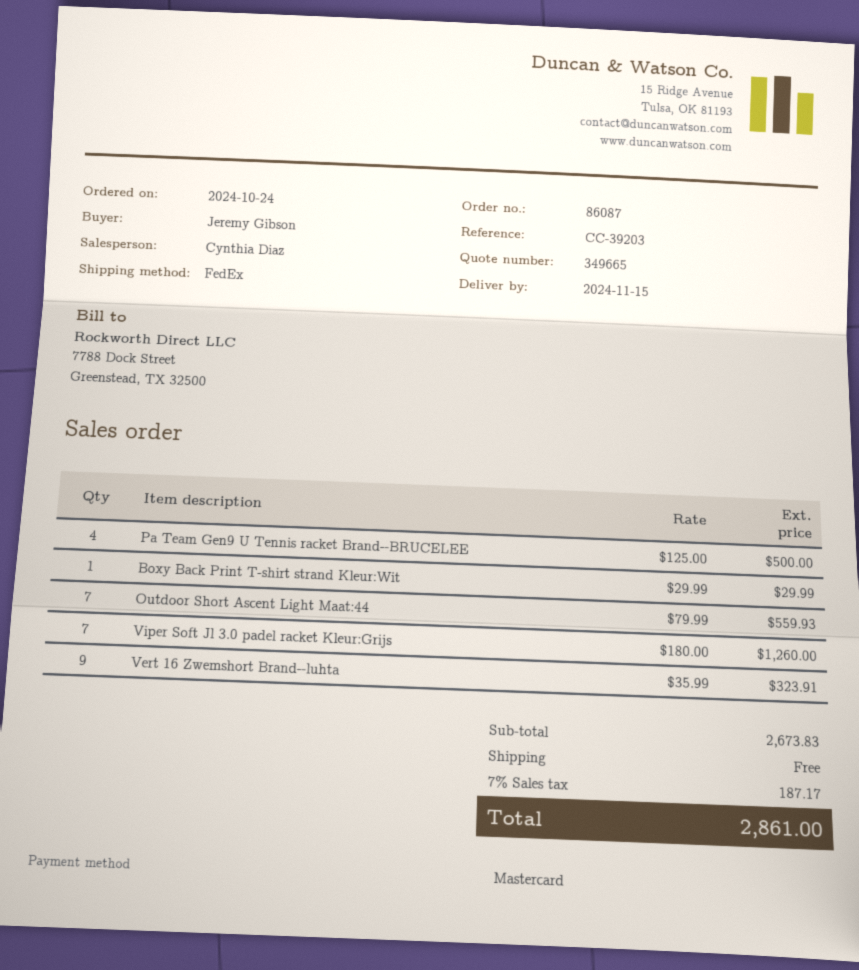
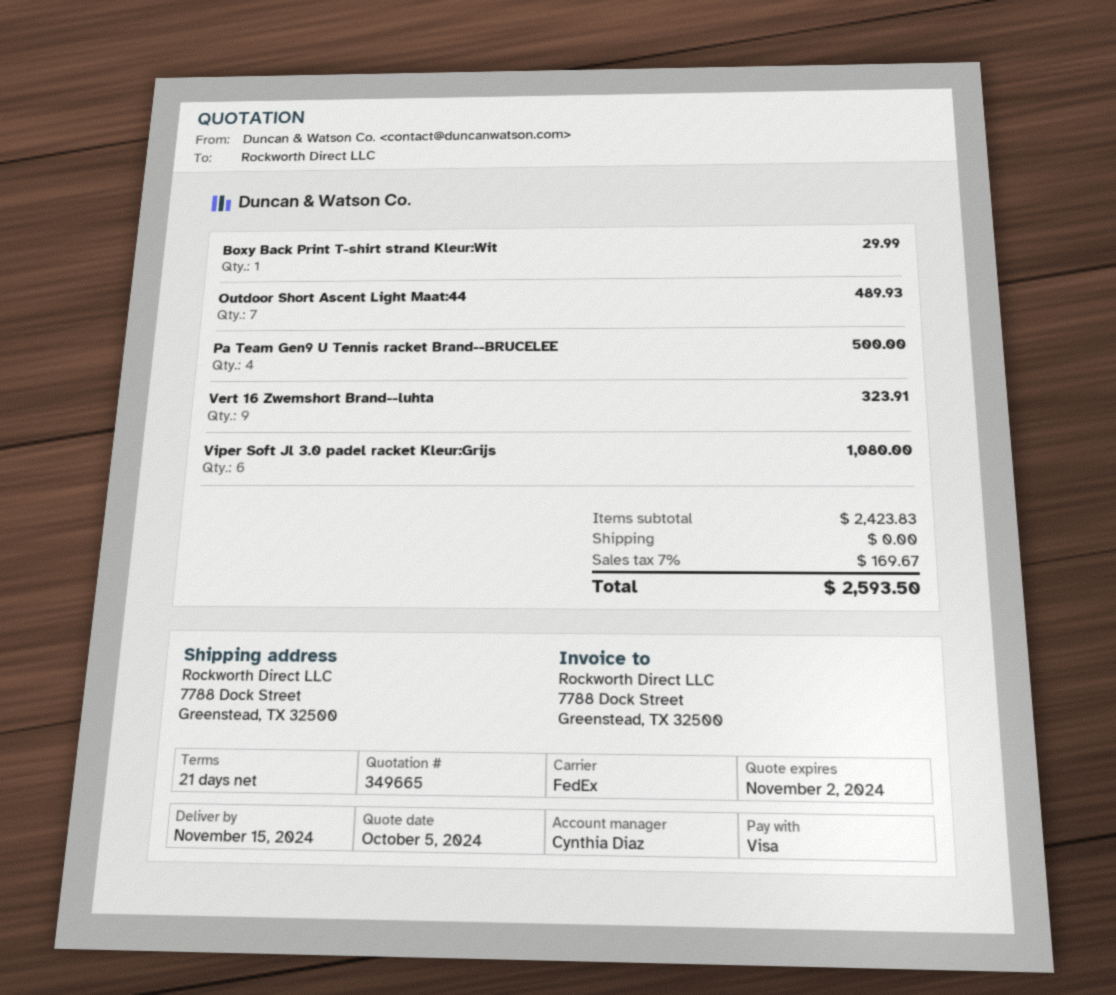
payment method: Mastercard -> Visa
Outdoor Short Ascent Light Maat:44: 7 for 559.93 -> 7 for 489.93
Viper Soft Jl 3.0 padel racket Kleur:Grijs: 7 for 1260.00 -> 6 for 1080.00
subtotal: 2673.83 -> 2423.83
tax: 7% = 187.17 -> 7% = 169.67
total: 2861.00 -> 2593.50

